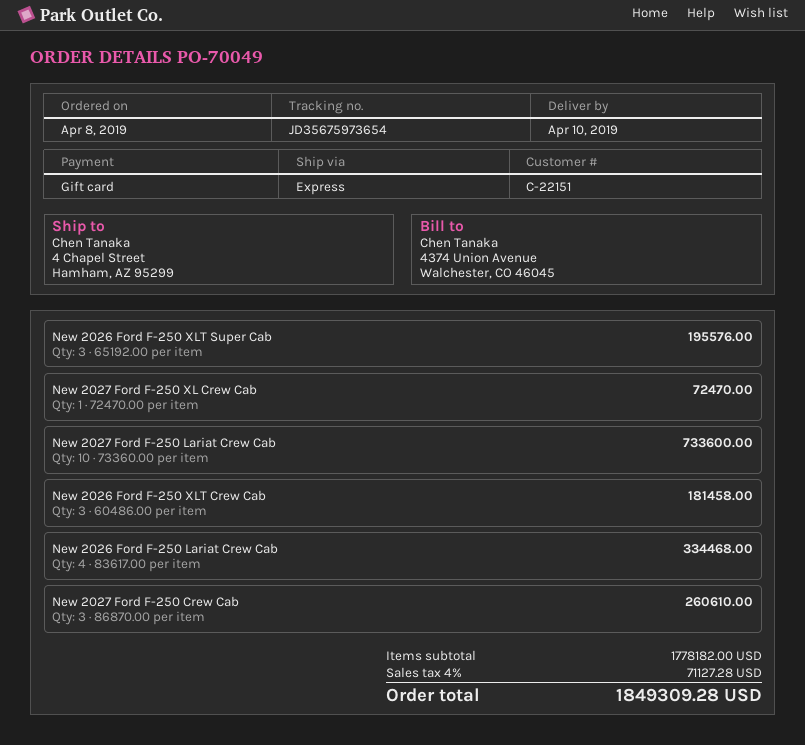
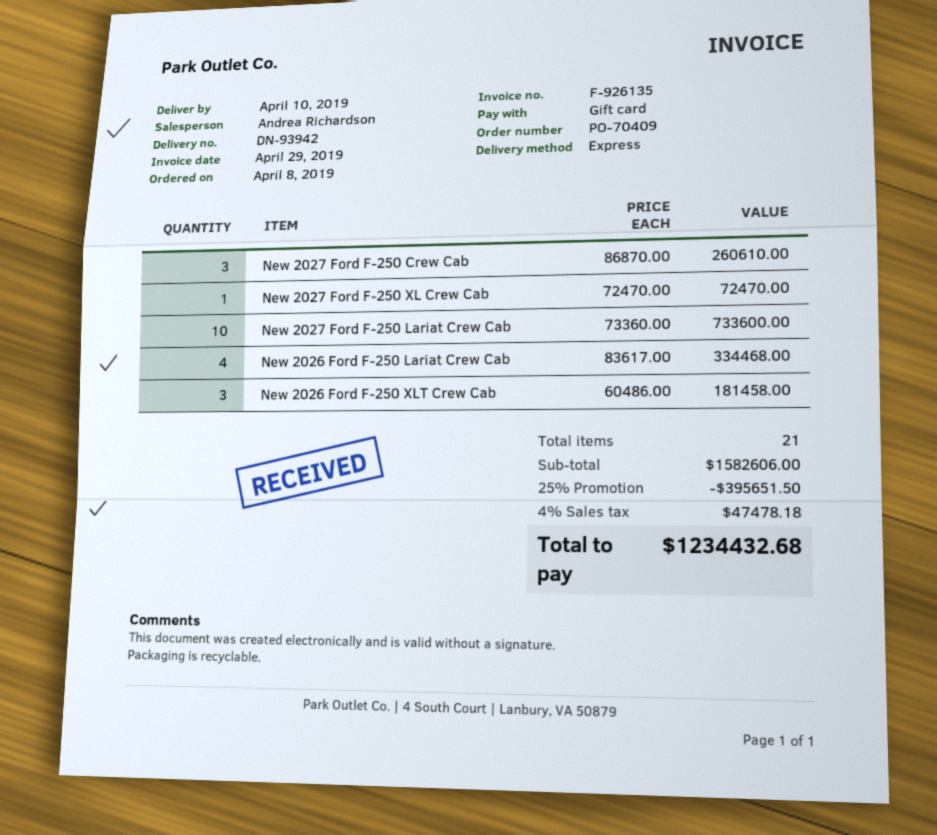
order number: PO-70049 -> PO-70409
New 2026 Ford F-250 XLT Super Cab: 3 x 65192.00 = 195576.00 -> none
subtotal: 1778182.00 -> 1582606.00
discount: none -> 25% = 395651.50
tax: 4% = 71127.28 -> 4% = 47478.18
total: 1849309.28 -> 1234432.68

